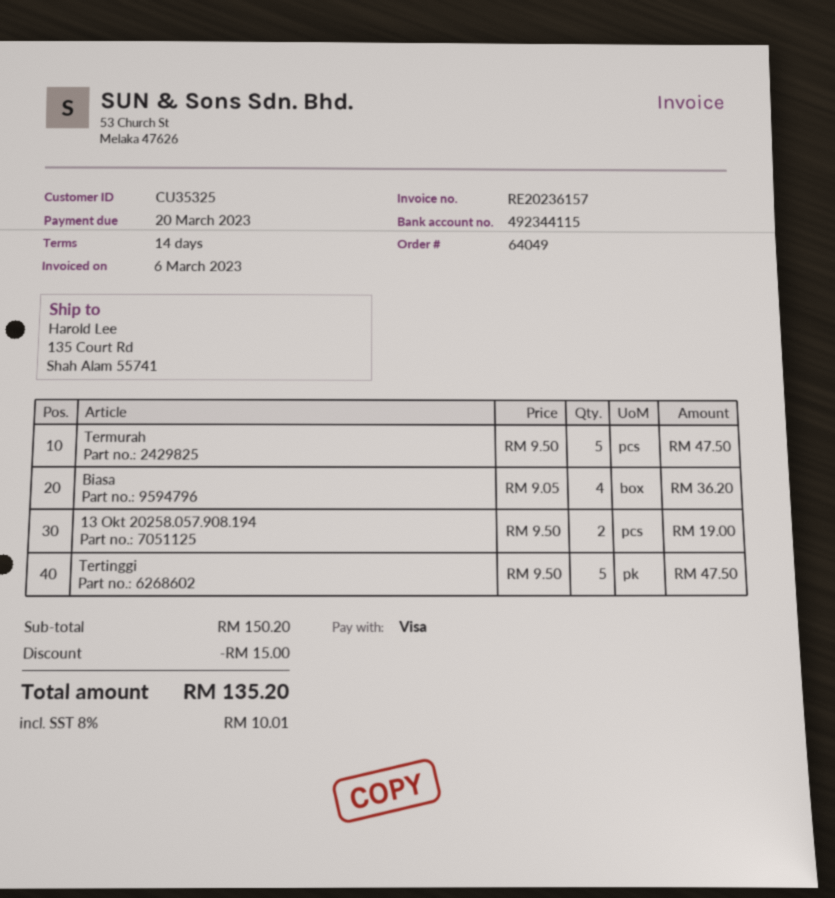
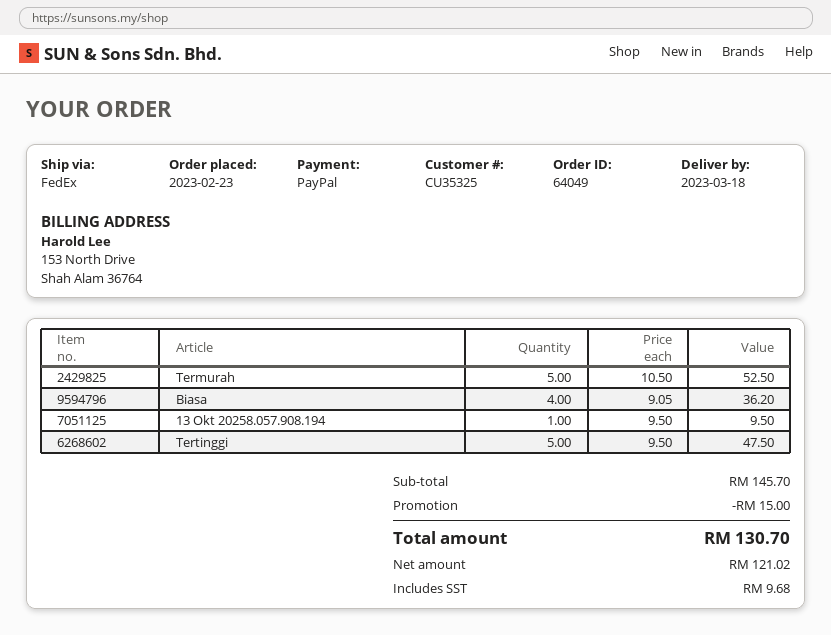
payment method: Visa -> PayPal
Termurah: 5 x 9.50 = 47.50 -> 5 x 10.50 = 52.50
13 Okt 20258.057.908.194: 2 x 9.50 = 19.00 -> 1 x 9.50 = 9.50
subtotal: 150.20 -> 145.70
tax: 10.01 -> 9.68
total: 135.20 -> 130.70

